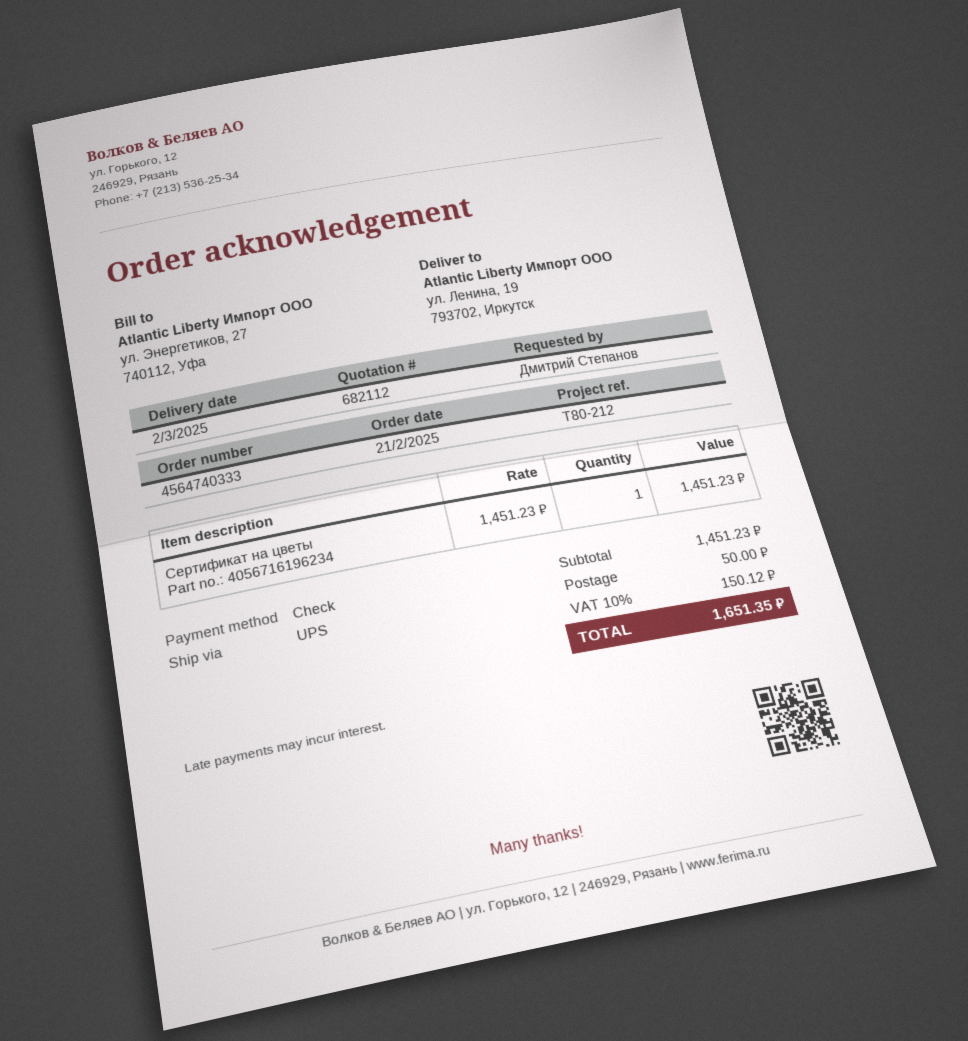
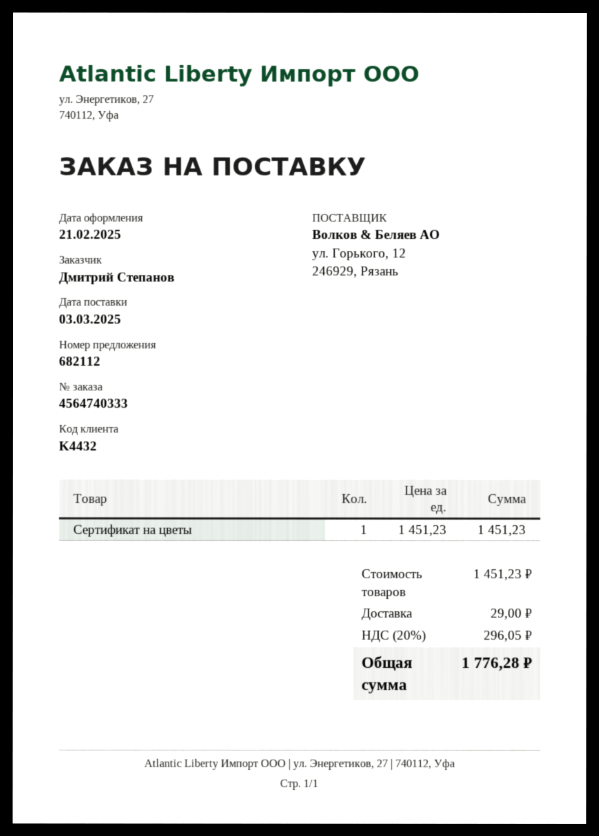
delivery date: 2025-03-02 -> 2025-03-03
shipping: 50.00 -> 29.00
tax: 10% = 150.12 -> 20% = 296.05
total: 1651.35 -> 1776.28

